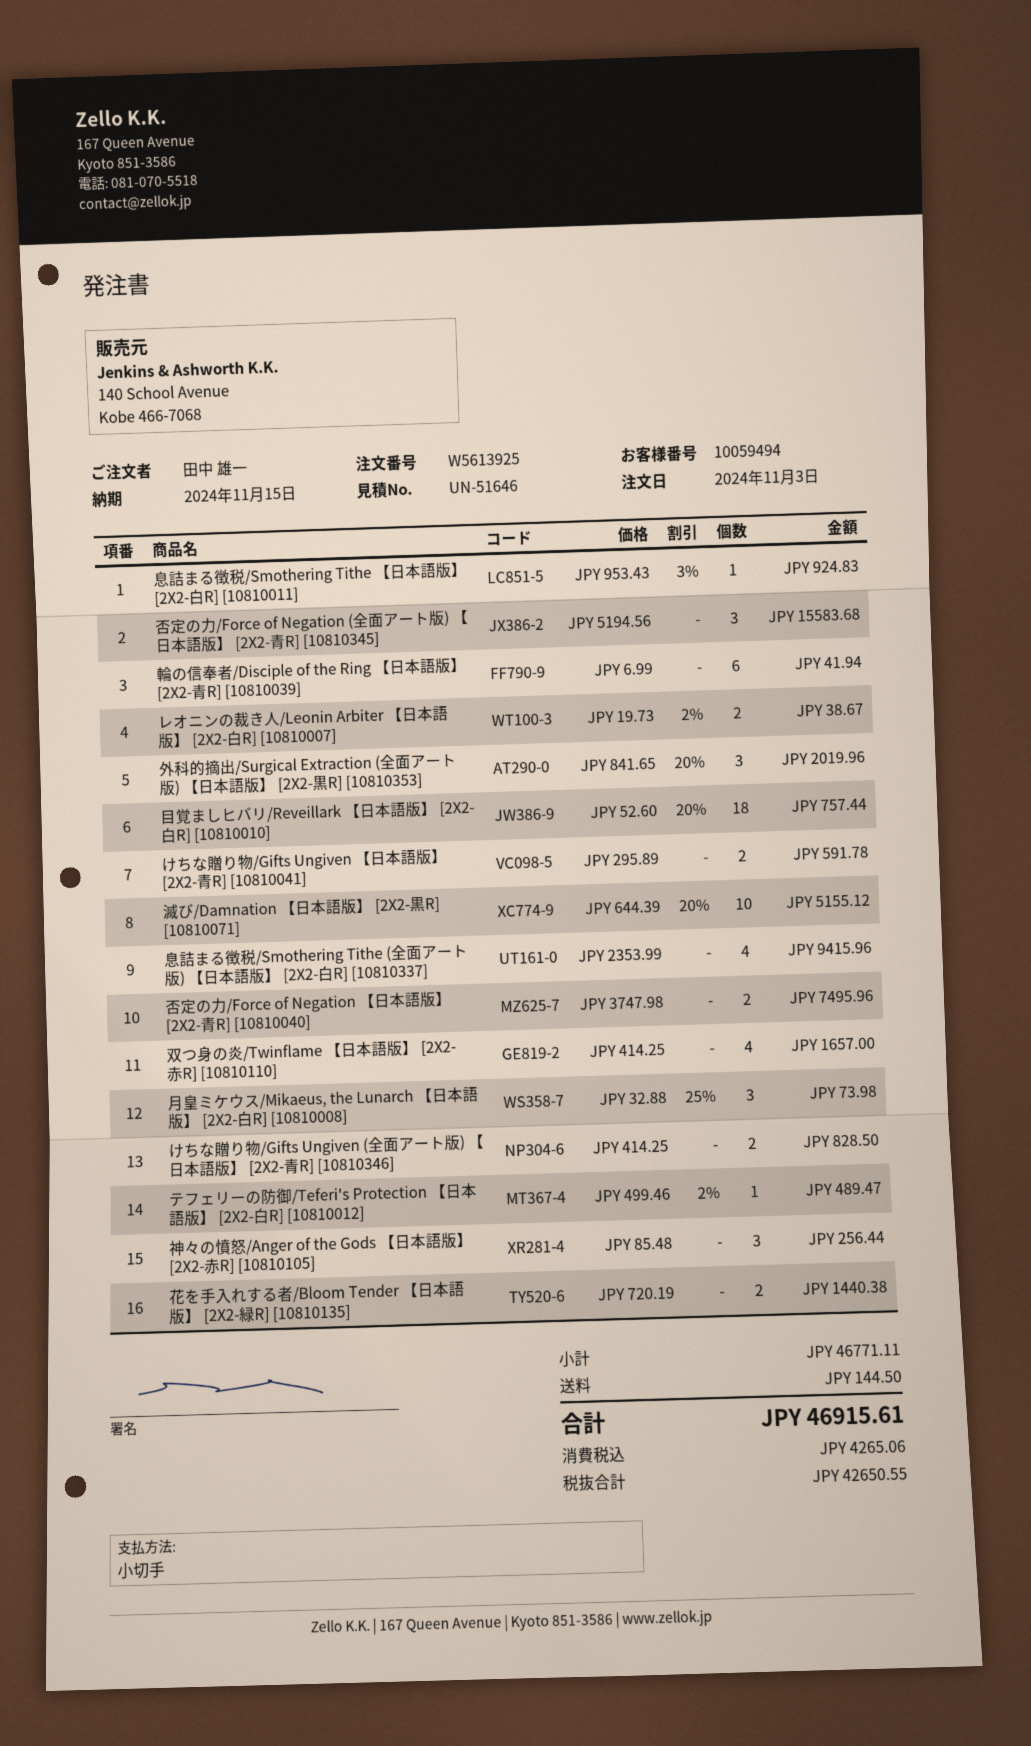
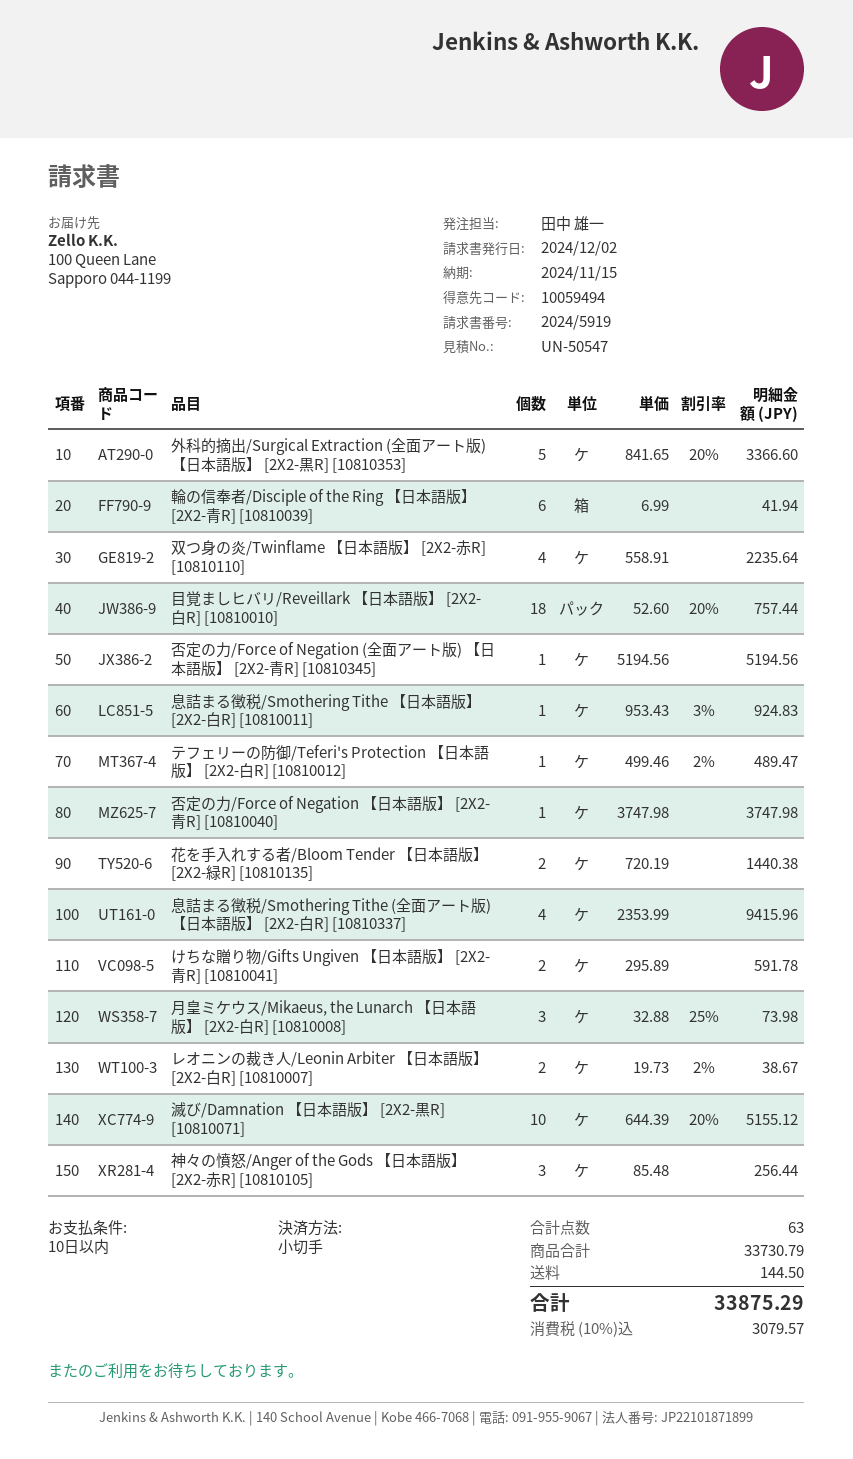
quote number: UN-51646 -> UN-50547
否定の力/Force of Negation (全面アート版) 【日本語版】 [2X2-青R] [10810345]: 3 x 5194.56 = 15583.68 -> 1 x 5194.56 = 5194.56
外科的摘出/Surgical Extraction (全面アート版) 【日本語版】 [2X2-黒R] [10810353]: 3 x 841.65 - 20% = 2019.96 -> 5 x 841.65 - 20% = 3366.60
否定の力/Force of Negation 【日本語版】 [2X2-青R] [10810040]: 2 x 3747.98 = 7495.96 -> 1 x 3747.98 = 3747.98
双つ身の炎/Twinflame 【日本語版】 [2X2-赤R] [10810110]: 4 x 414.25 = 1657.00 -> 4 x 558.91 = 2235.64
けちな贈り物/Gifts Ungiven (全面アート版) 【日本語版】 [2X2-青R] [10810346]: 2 x 414.25 = 828.50 -> none
subtotal: 46771.11 -> 33730.79
tax: 4265.06 -> 3079.57
total: 46915.61 -> 33875.29

